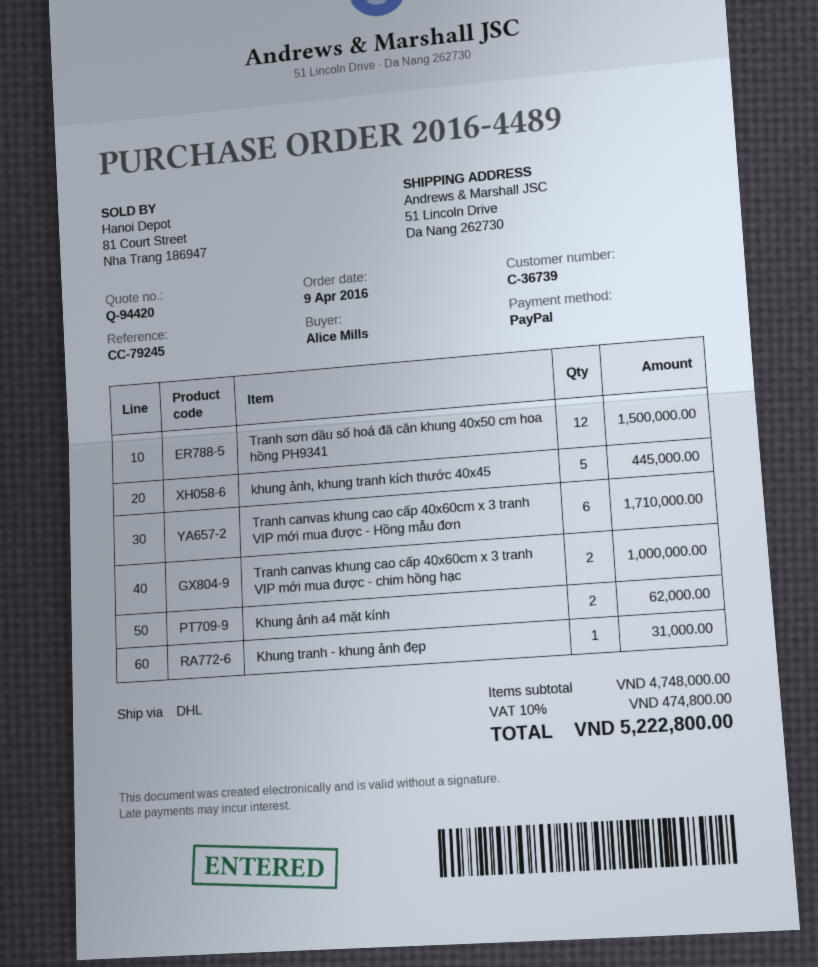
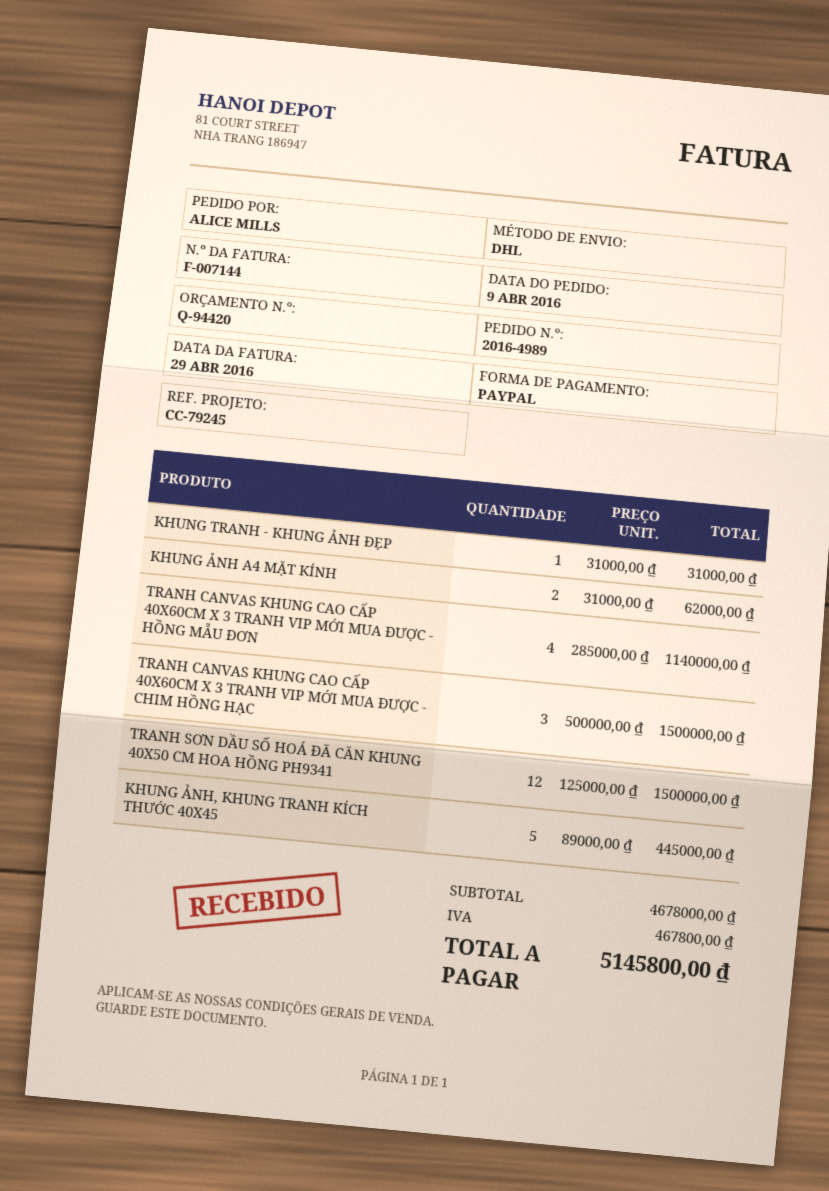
order number: 2016-4489 -> 2016-4989
Tranh canvas khung cao cấp 40x60cm x 3 tranh VIP mới mua được - Hồng mẫu đơn: 6 for 1710000.00 -> 4 for 1140000.00
Tranh canvas khung cao cấp 40x60cm x 3 tranh VIP mới mua được - chim hồng hạc: 2 for 1000000.00 -> 3 for 1500000.00
subtotal: 4748000.00 -> 4678000.00
tax: 474800.00 -> 467800.00
total: 5222800.00 -> 5145800.00

